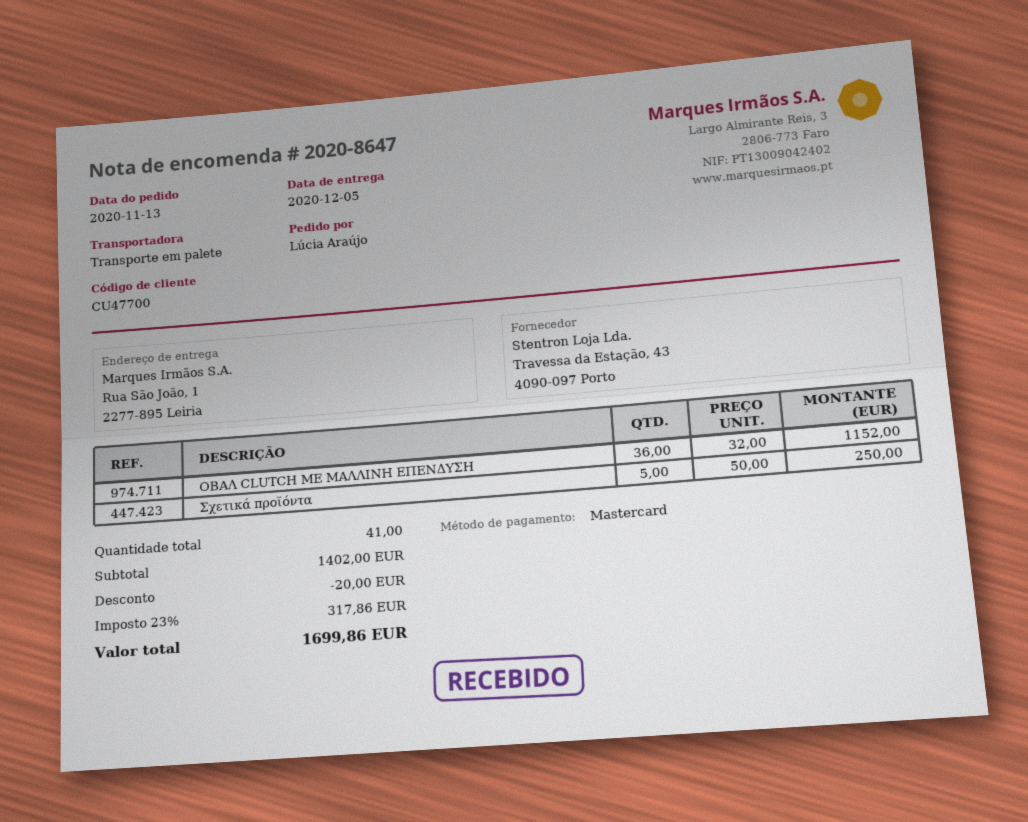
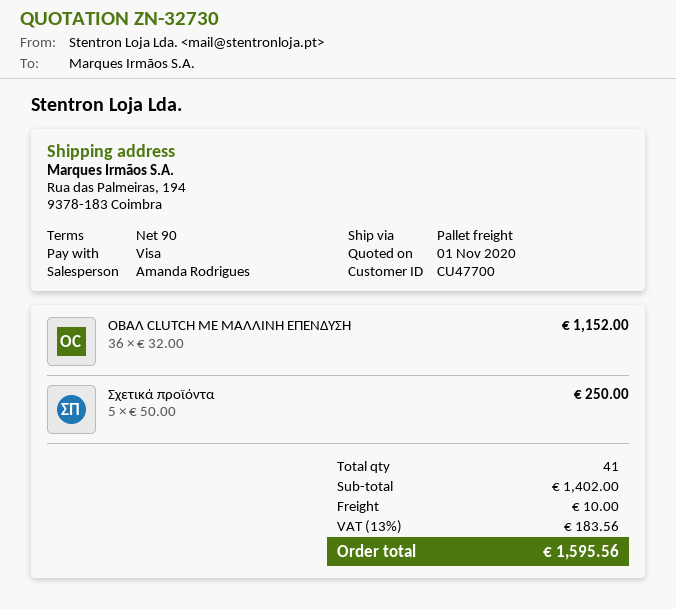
payment method: Mastercard -> Visa
ship to: Rua São João, 1, 2277-895 Leiria -> Rua das Palmeiras, 194, 9378-183 Coimbra
discount: 20.00 -> none
shipping: none -> 10.00
tax: 23% = 317.86 -> 13% = 183.56
total: 1699.86 -> 1595.56

